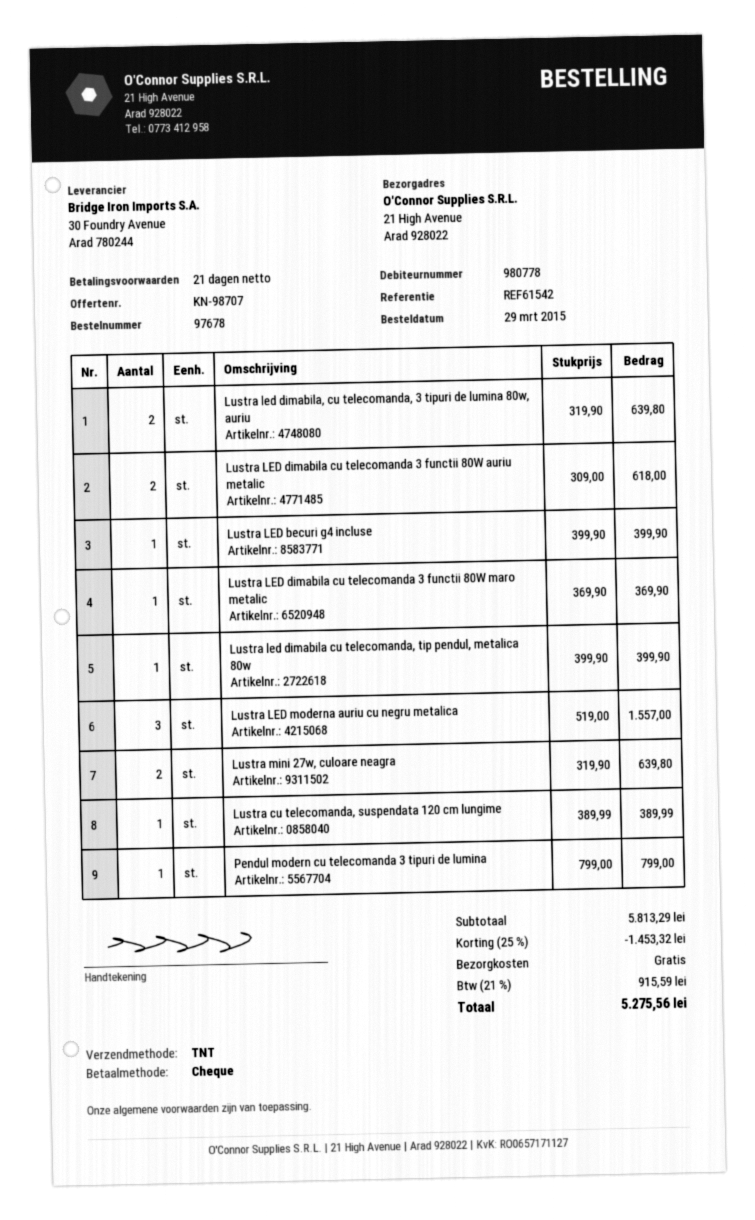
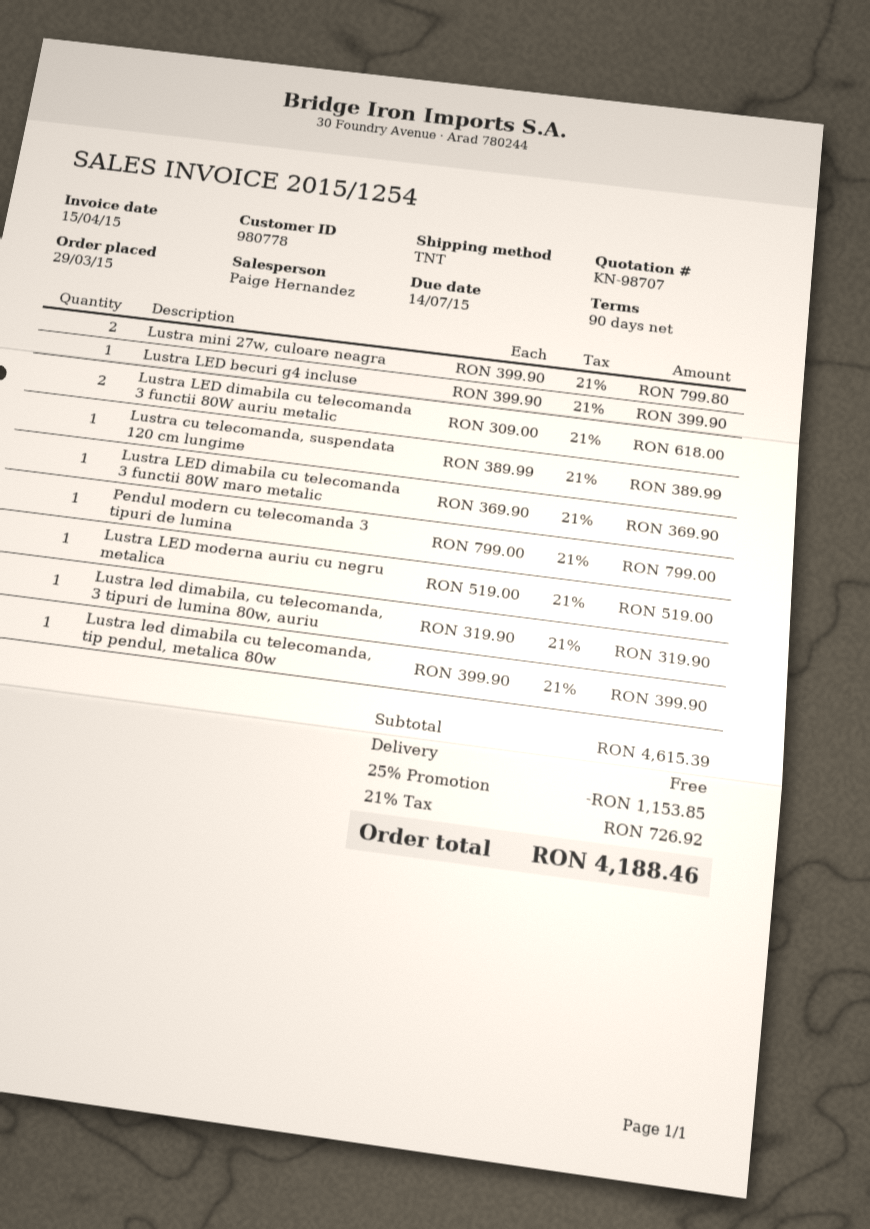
payment terms: 21 days -> 90 days
Lustra led dimabila, cu telecomanda, 3 tipuri de lumina 80w, auriu: 2 x 319.90 = 639.80 -> 1 x 319.90 = 319.90
Lustra LED moderna auriu cu negru metalica: 3 x 519.00 = 1557.00 -> 1 x 519.00 = 519.00
Lustra mini 27w, culoare neagra: 2 x 319.90 = 639.80 -> 2 x 399.90 = 799.80
subtotal: 5813.29 -> 4615.39
discount: 25% = 1453.32 -> 25% = 1153.85
tax: 21% = 915.59 -> 21% = 726.92
total: 5275.56 -> 4188.46

